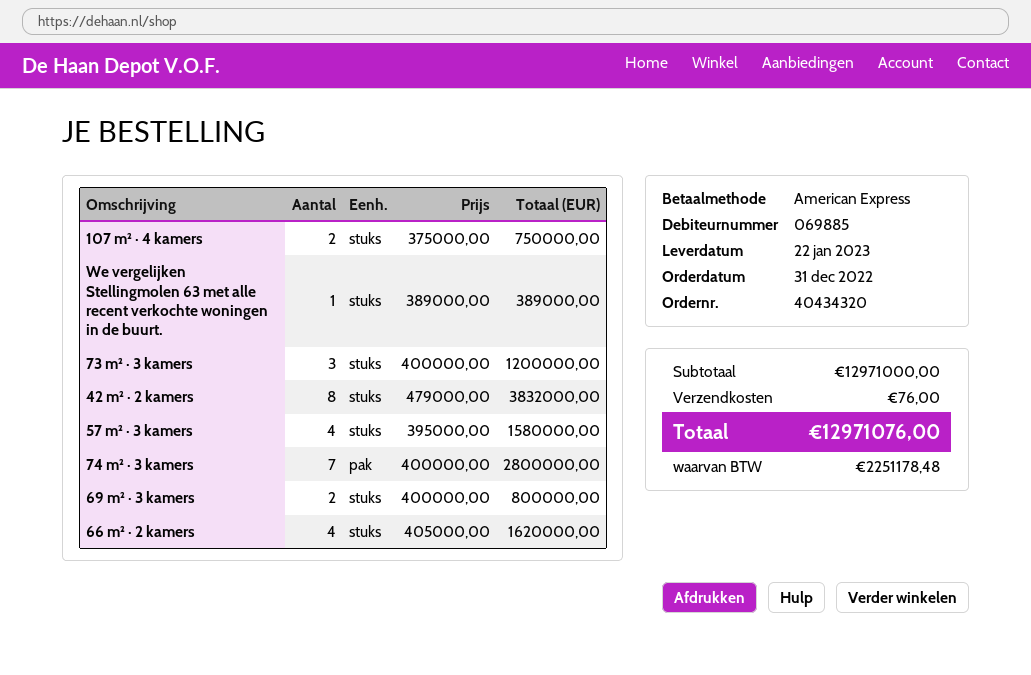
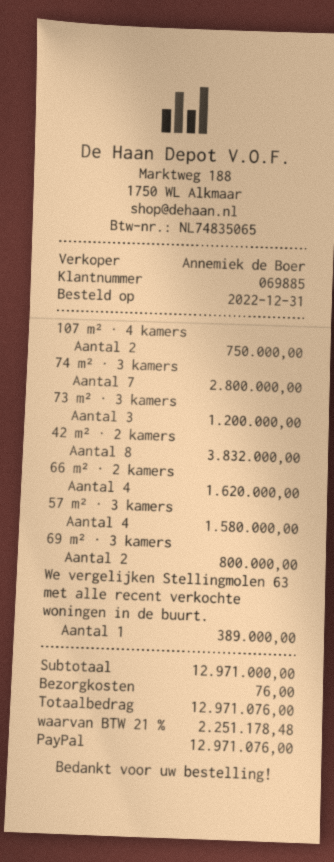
payment method: American Express -> PayPal

